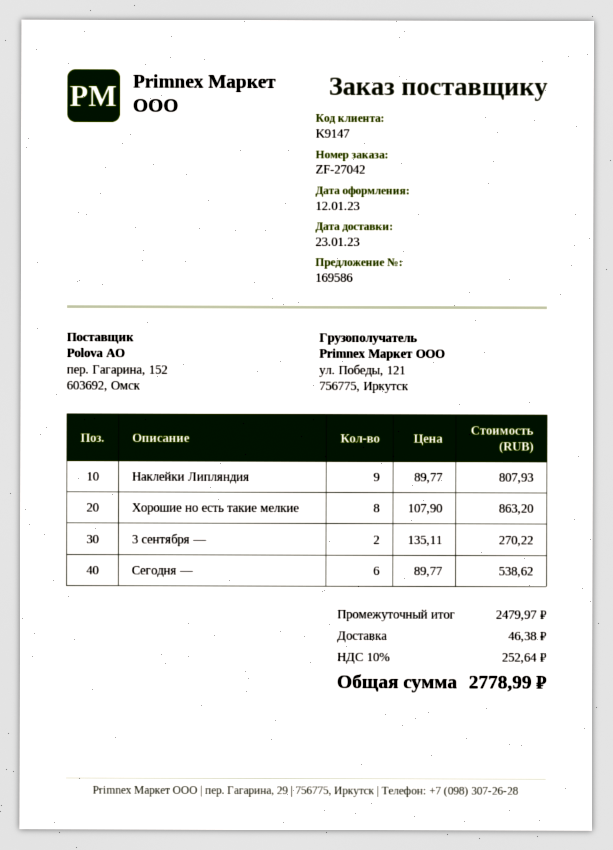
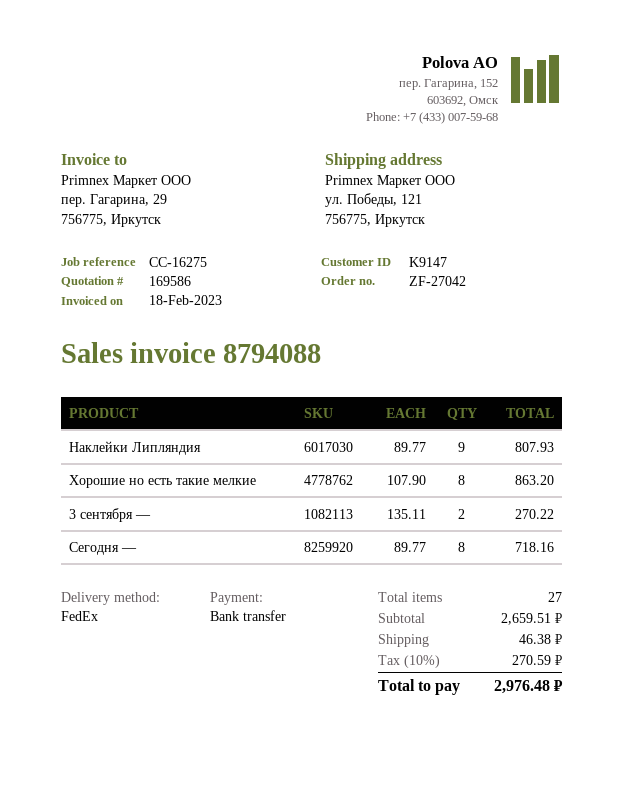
Сегодня —: 6 x 89.77 = 538.62 -> 8 x 89.77 = 718.16
subtotal: 2479.97 -> 2659.51
tax: 10% = 252.64 -> 10% = 270.59
total: 2778.99 -> 2976.48

